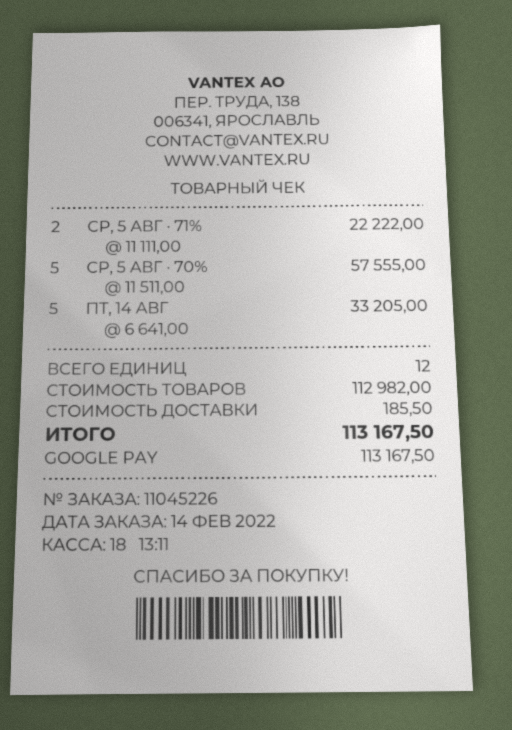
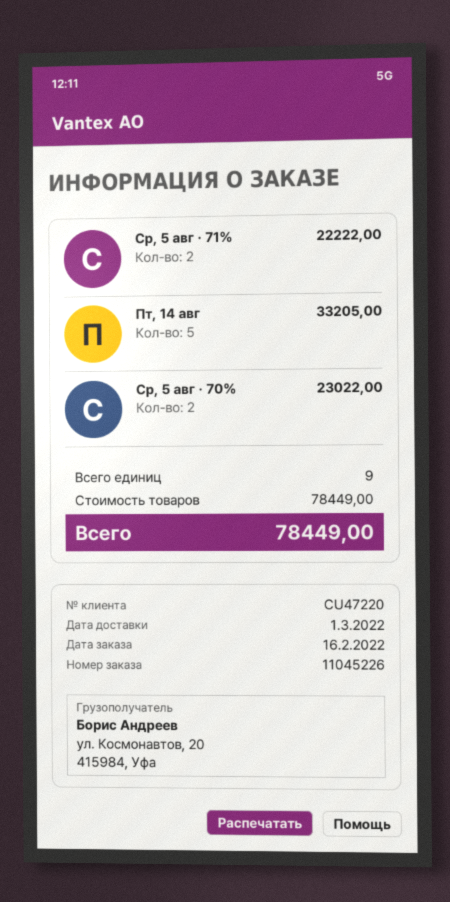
order date: 2022-02-14 -> 2022-02-16
СР, 5 АВГ · 70%: 5 for 57555.00 -> 2 for 23022.00
total quantity: 12 -> 9
subtotal: 112982.00 -> 78449.00
shipping: 185.50 -> none
total: 113167.50 -> 78449.00

